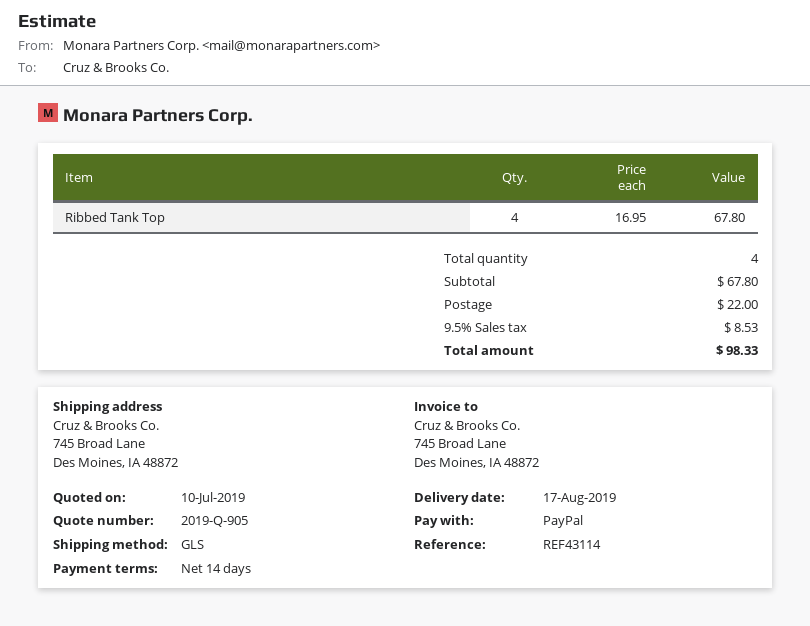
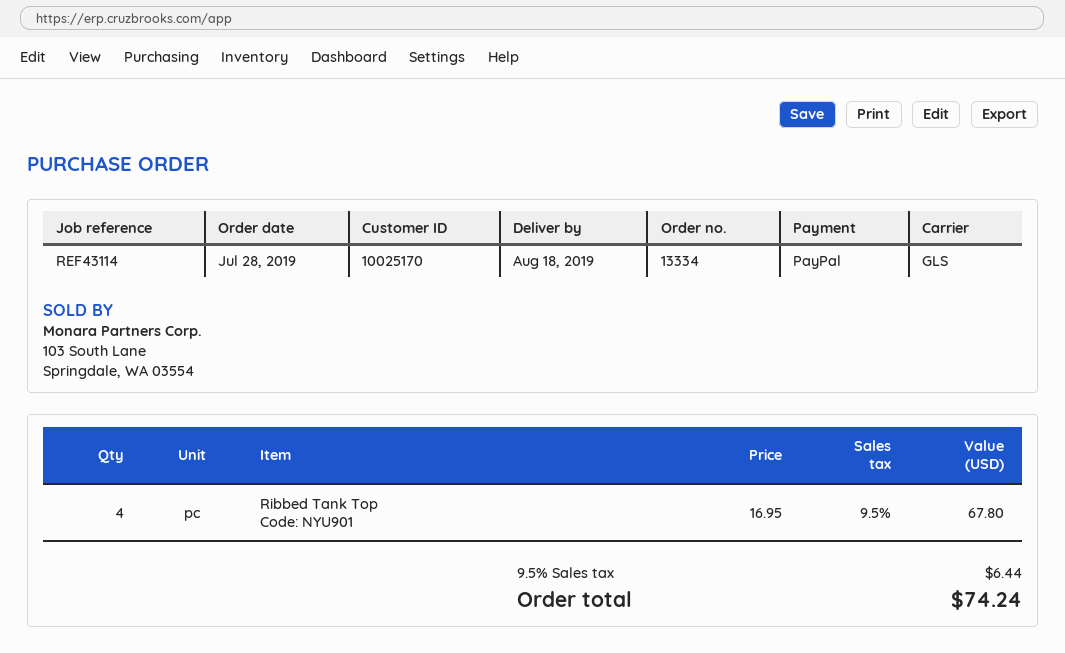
delivery date: 2019-08-17 -> 2019-08-18
shipping: 22.00 -> none
tax: 9.5% = 8.53 -> 9.5% = 6.44
total: 98.33 -> 74.24

